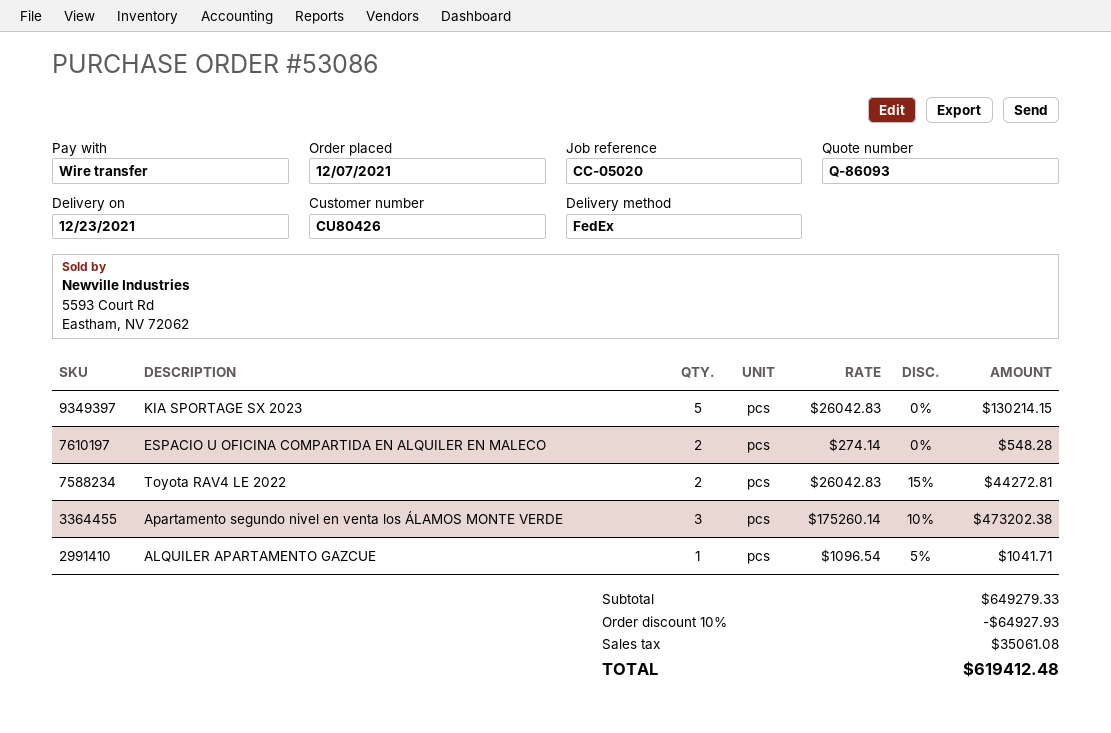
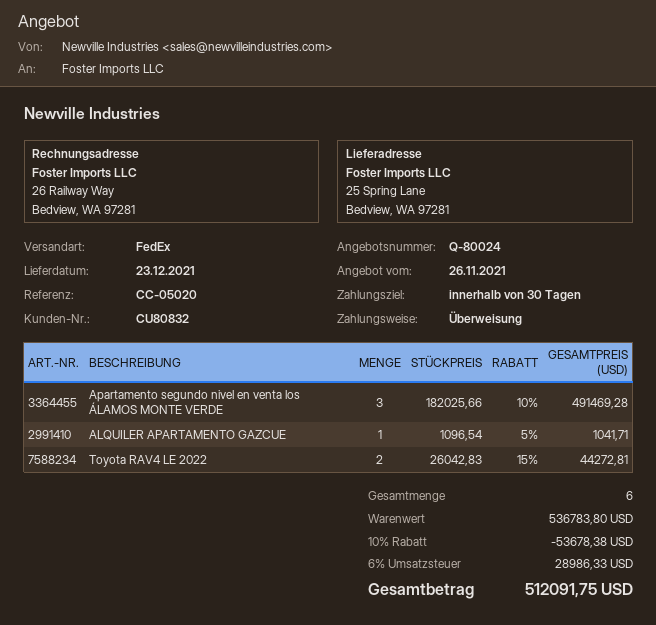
quote number: Q-86093 -> Q-80024
customer number: CU80426 -> CU80832
KIA SPORTAGE SX 2023: 5 x 26042.83 = 130214.15 -> none
ESPACIO U OFICINA COMPARTIDA EN ALQUILER EN MALECO: 2 x 274.14 = 548.28 -> none
Apartamento segundo nivel en venta los ÁLAMOS MONTE VERDE: 3 x 175260.14 - 10% = 473202.38 -> 3 x 182025.66 - 10% = 491469.28
subtotal: 649279.33 -> 536783.80
discount: 10% = 64927.93 -> 10% = 53678.38
tax: 35061.08 -> 28986.33
total: 619412.48 -> 512091.75

